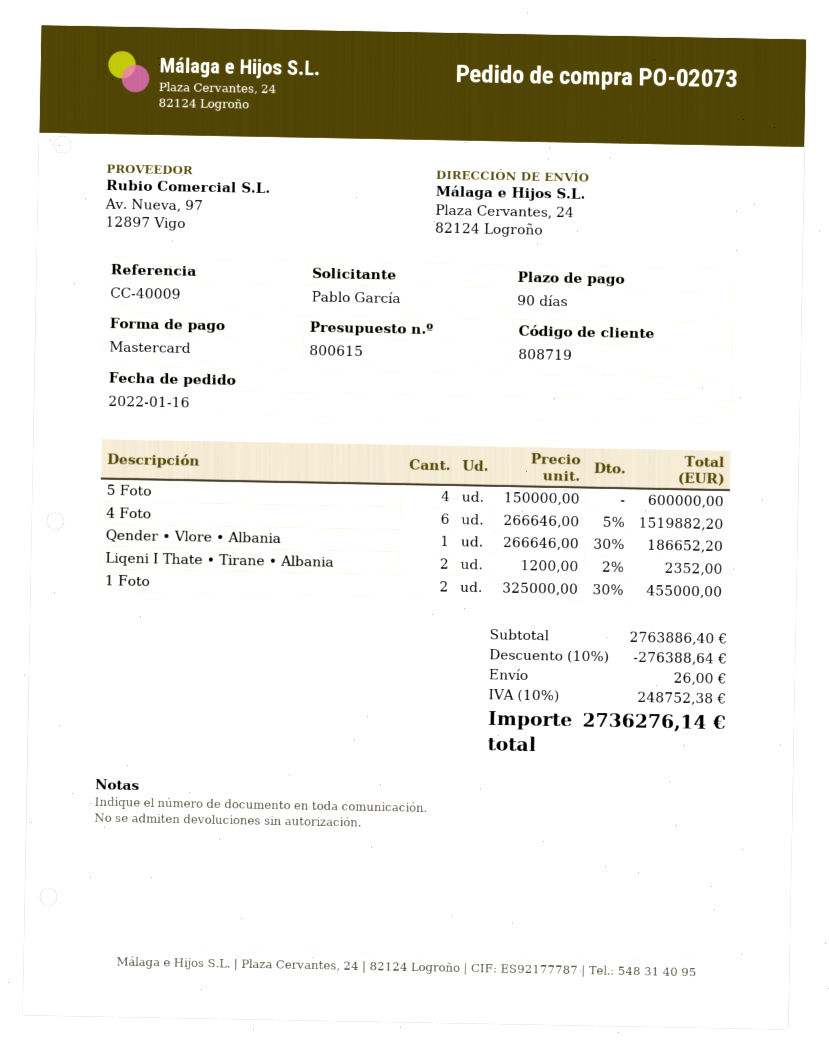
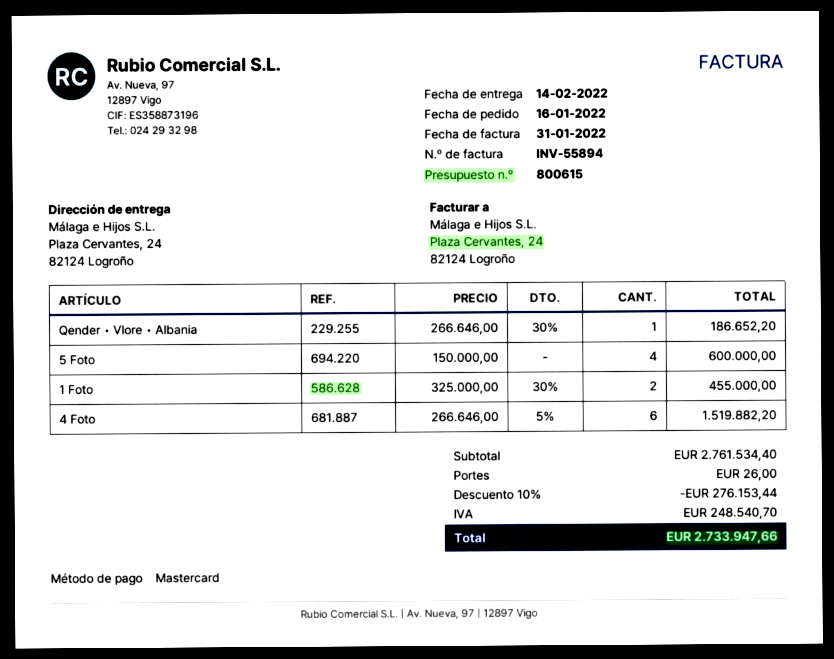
Liqeni I Thate • Tirane • Albania: 2 x 1200.00 - 2% = 2352.00 -> none
subtotal: 2763886.40 -> 2761534.40
discount: 10% = 276388.64 -> 10% = 276153.44
tax: 248752.38 -> 248540.70
total: 2736276.14 -> 2733947.66

